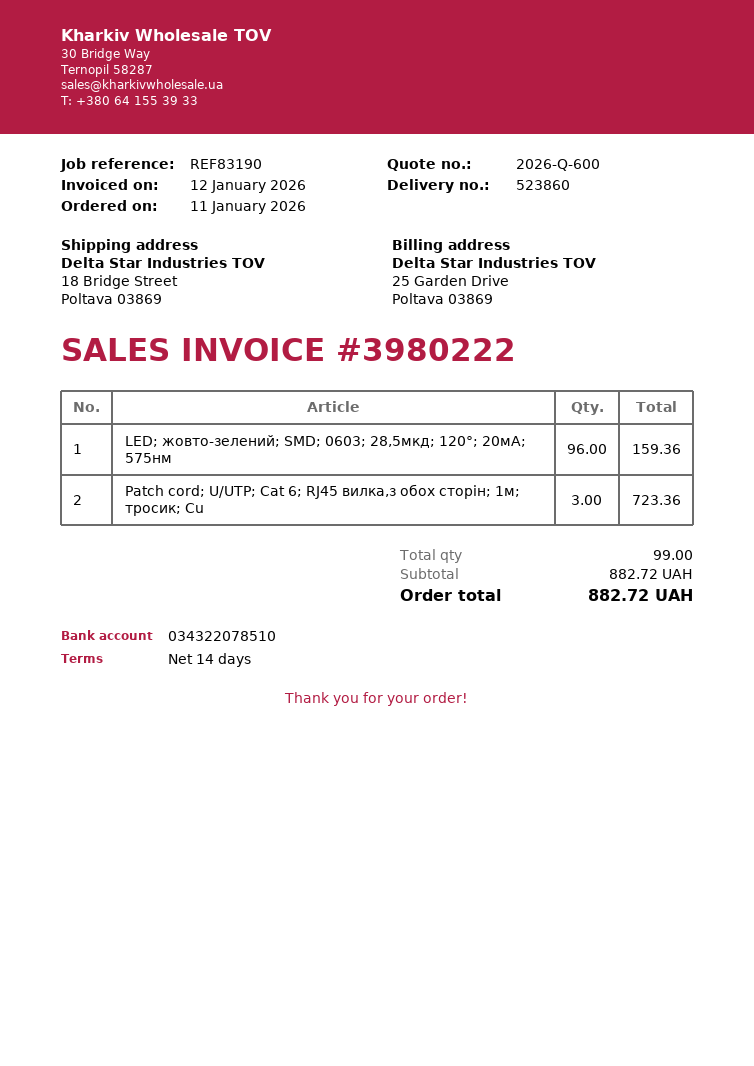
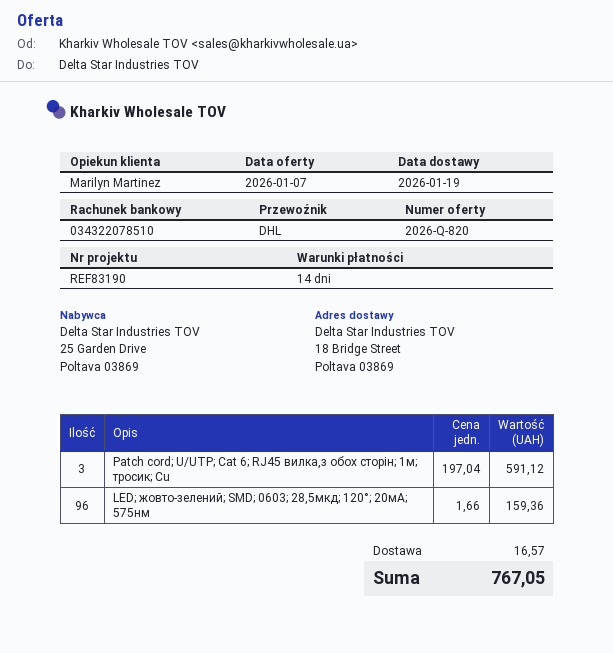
quote number: 2026-Q-600 -> 2026-Q-820
Patch cord; U/UTP; Cat 6; RJ45 вилка,з обох сторін; 1м; тросик; Cu: 3 for 723.36 -> 3 for 591.12
shipping: none -> 16.57
total: 882.72 -> 767.05

